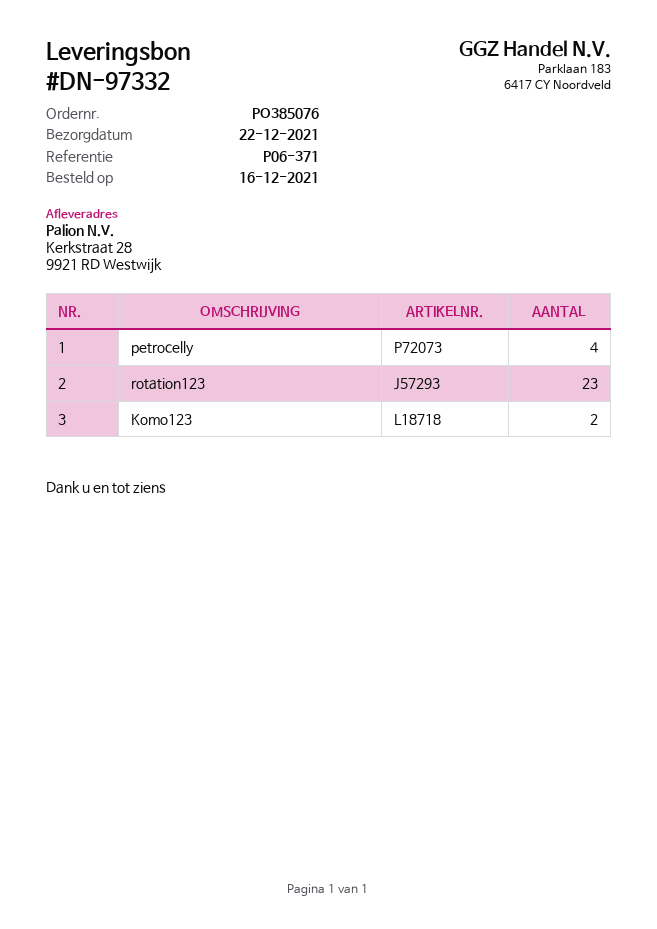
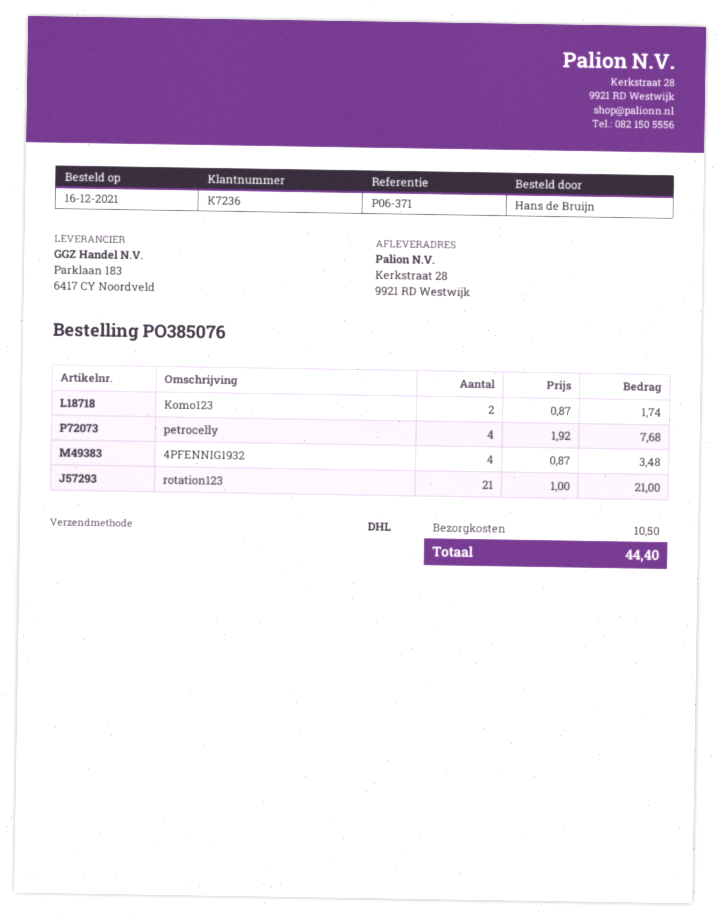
rotation123: 23 -> 21
4PFENNIG1932: none -> 4

